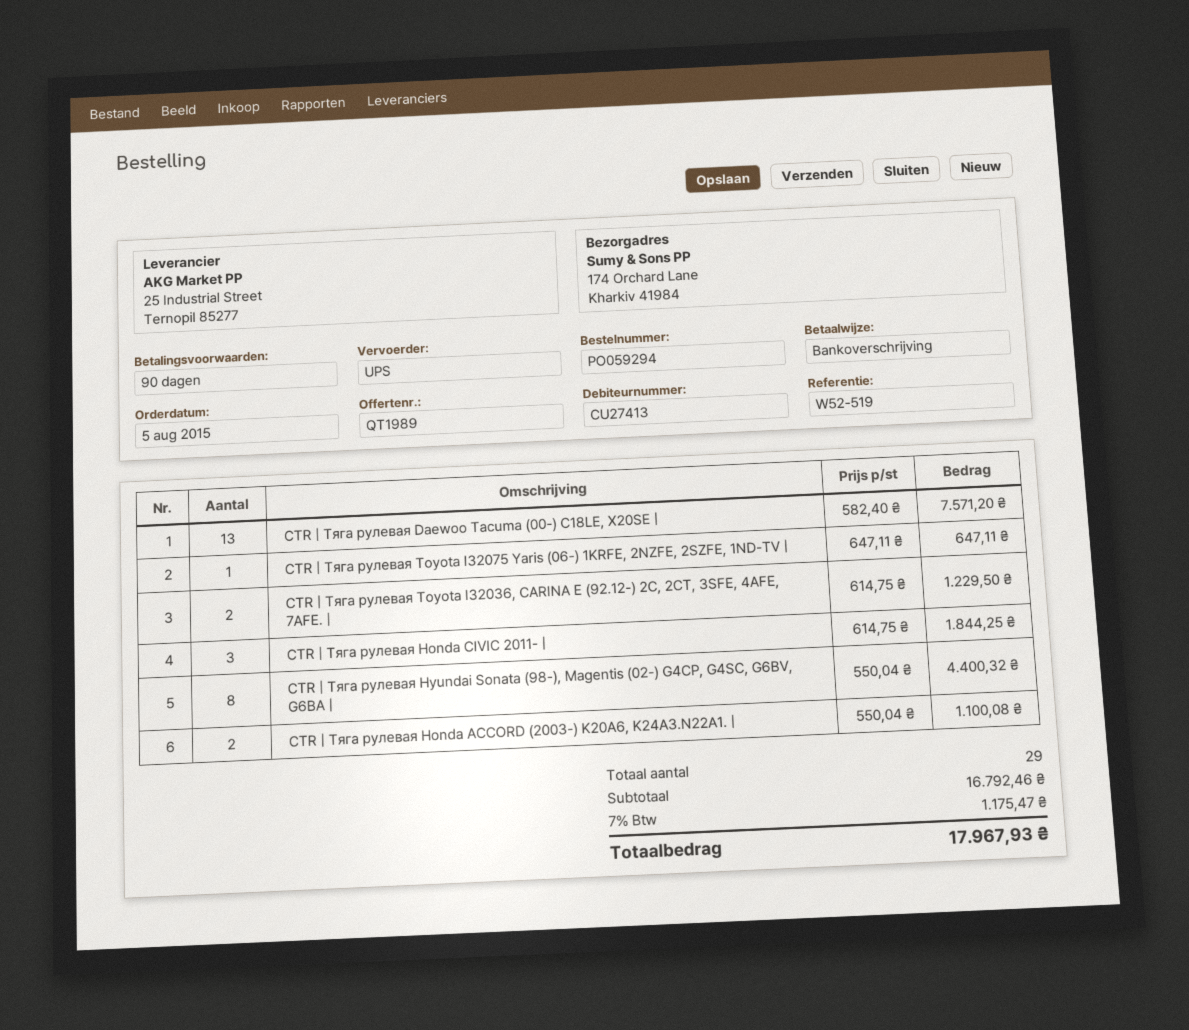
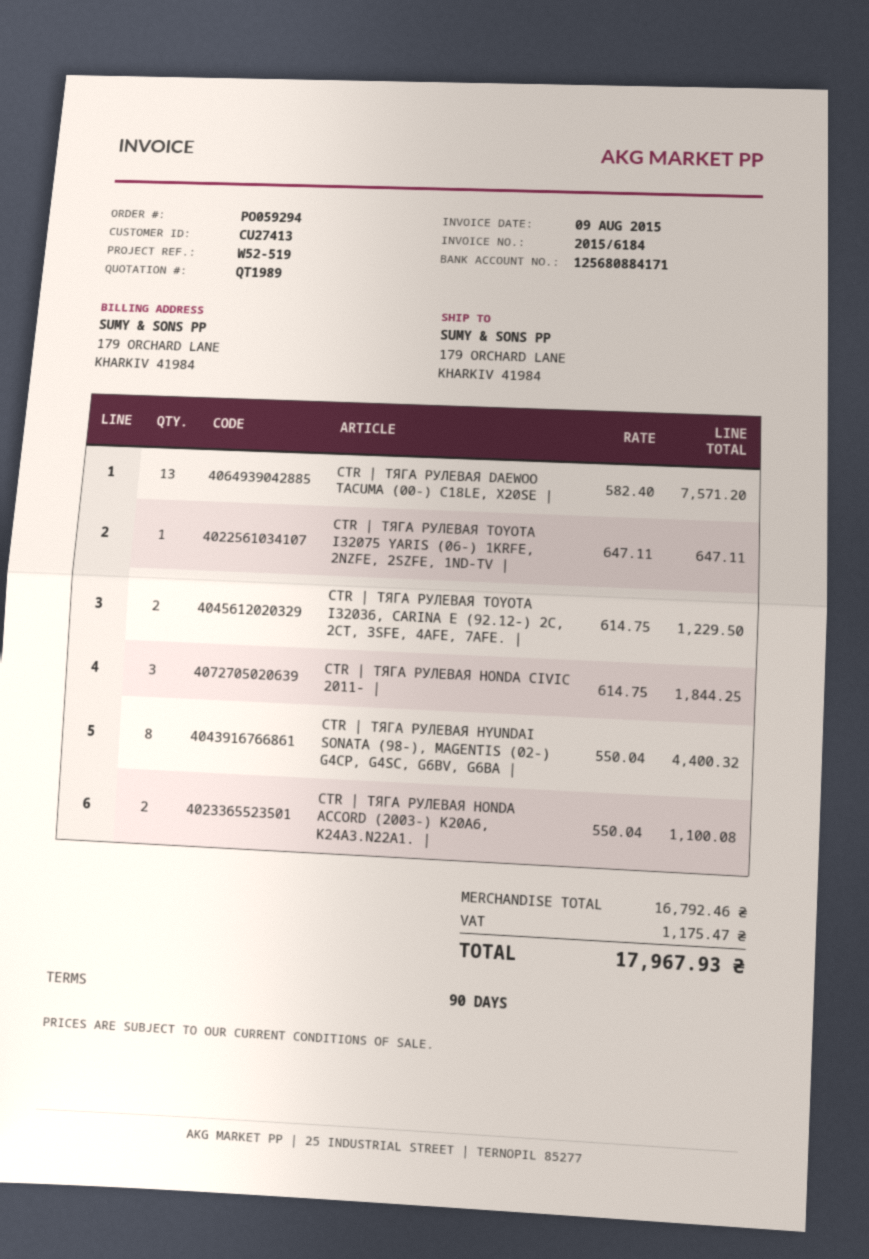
ship to: 174 Orchard Lane, Kharkiv 41984 -> 179 ORCHARD LANE, KHARKIV 41984

